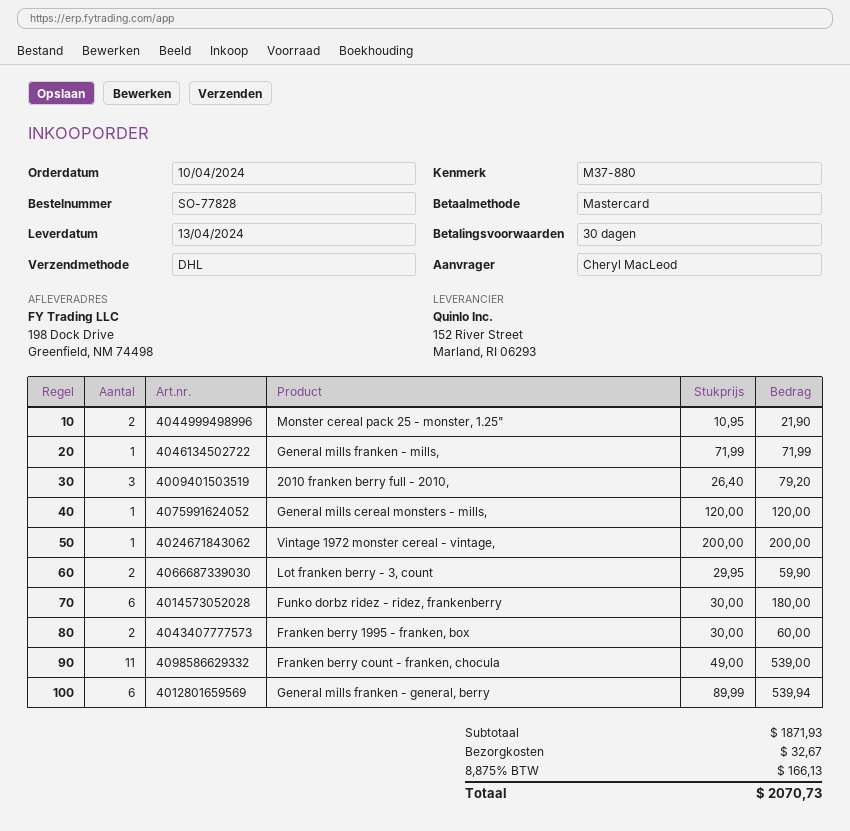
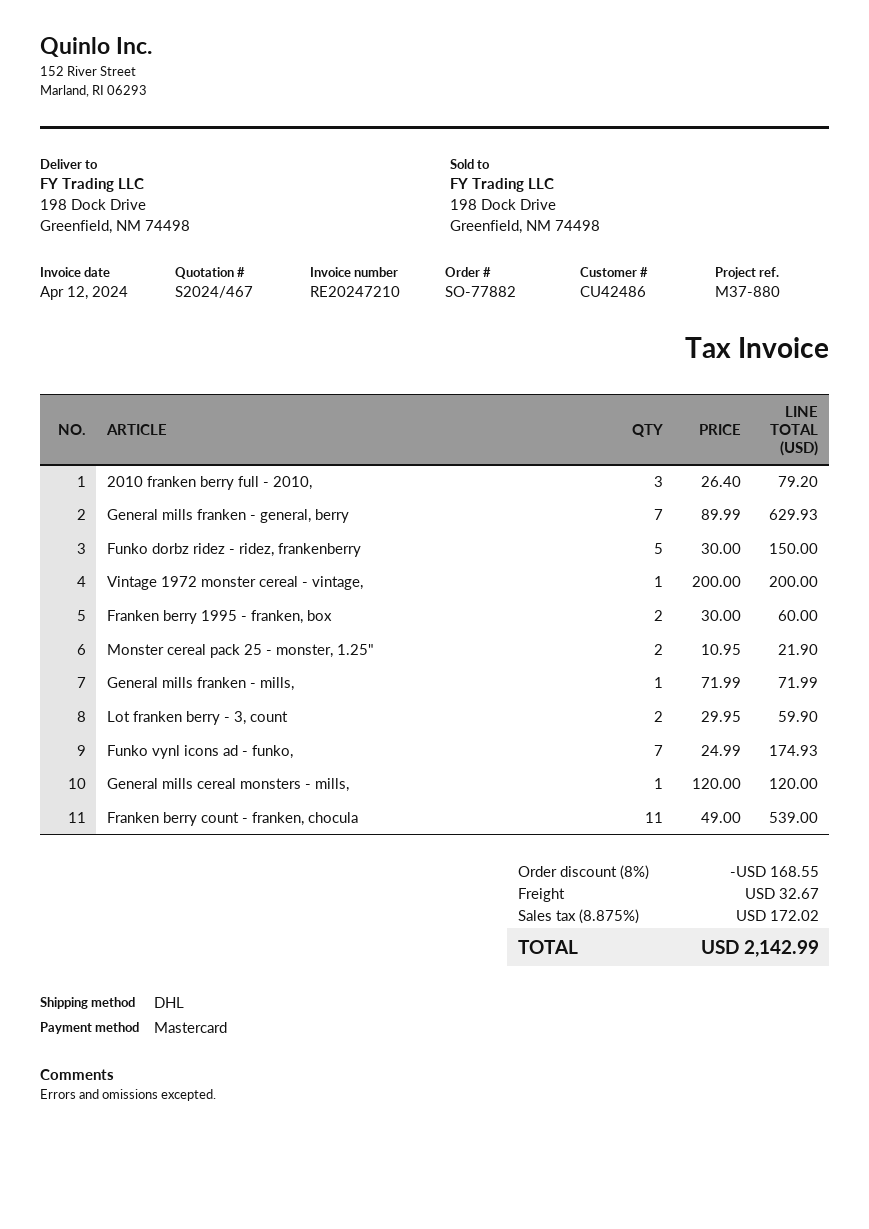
order number: SO-77828 -> SO-77882
Funko dorbz ridez - ridez, frankenberry: 6 x 30.00 = 180.00 -> 5 x 30.00 = 150.00
General mills franken - general, berry: 6 x 89.99 = 539.94 -> 7 x 89.99 = 629.93
Funko vynl icons ad - funko,: none -> 7 x 24.99 = 174.93
discount: none -> 8% = 168.55
tax: 8.875% = 166.13 -> 8.875% = 172.02
total: 2070.73 -> 2142.99

